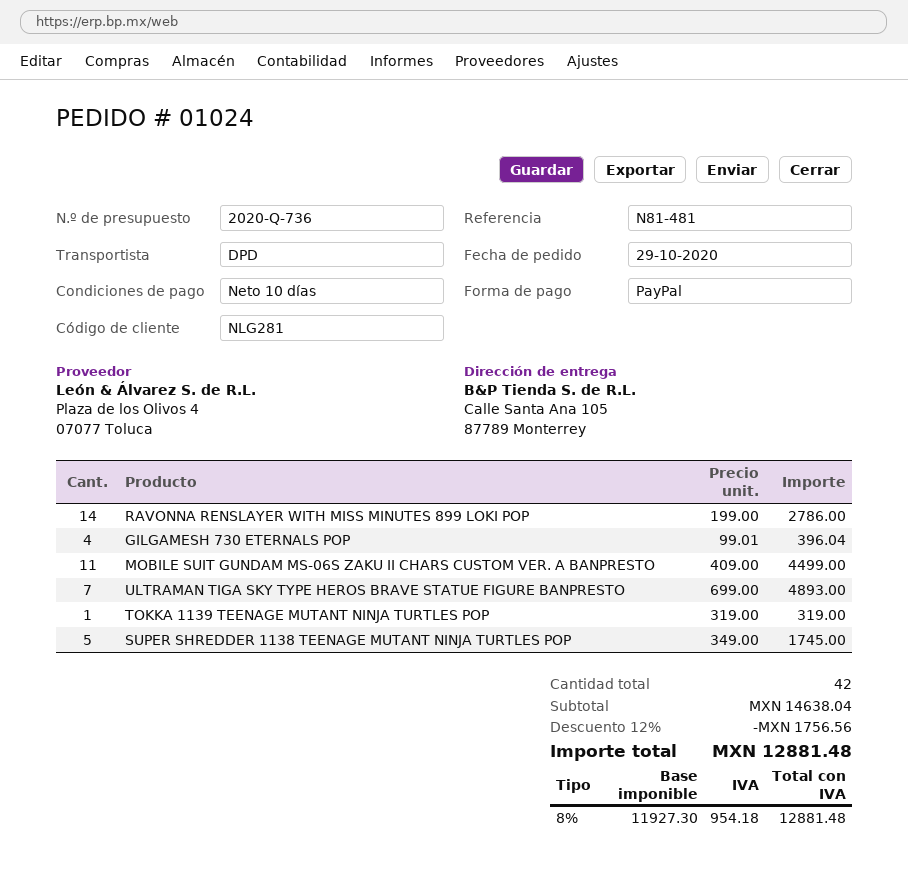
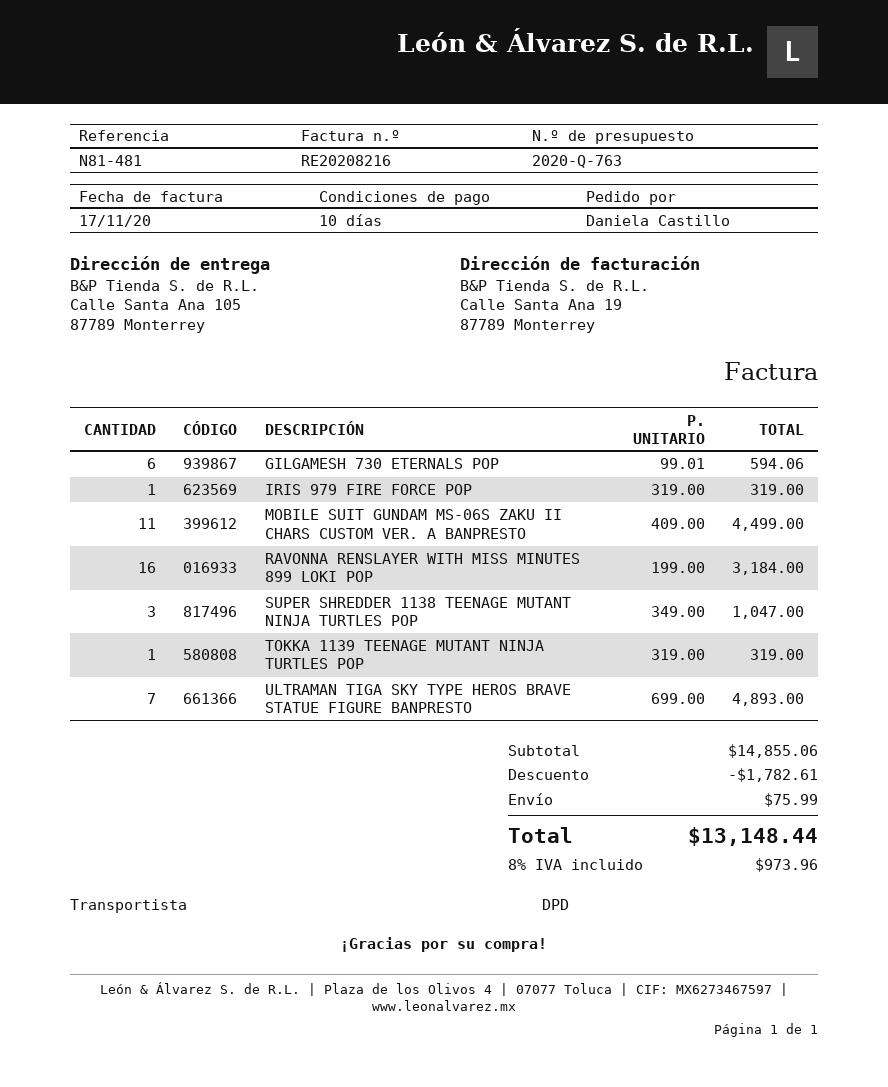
quote number: 2020-Q-736 -> 2020-Q-763
RAVONNA RENSLAYER WITH MISS MINUTES 899 LOKI POP: 14 x 199.00 = 2786.00 -> 16 x 199.00 = 3184.00
GILGAMESH 730 ETERNALS POP: 4 x 99.01 = 396.04 -> 6 x 99.01 = 594.06
SUPER SHREDDER 1138 TEENAGE MUTANT NINJA TURTLES POP: 5 x 349.00 = 1745.00 -> 3 x 349.00 = 1047.00
IRIS 979 FIRE FORCE POP: none -> 1 x 319.00 = 319.00
subtotal: 14638.04 -> 14855.06
discount: 1756.56 -> 1782.61
shipping: none -> 75.99
tax: 8% = 954.18 -> 8% = 973.96
total: 12881.48 -> 13148.44

